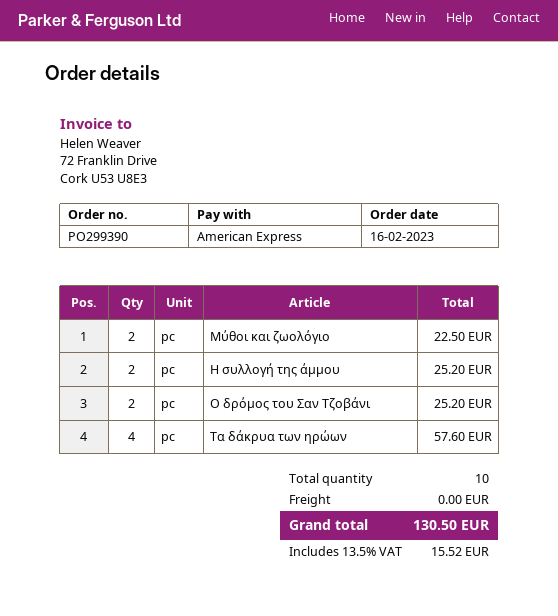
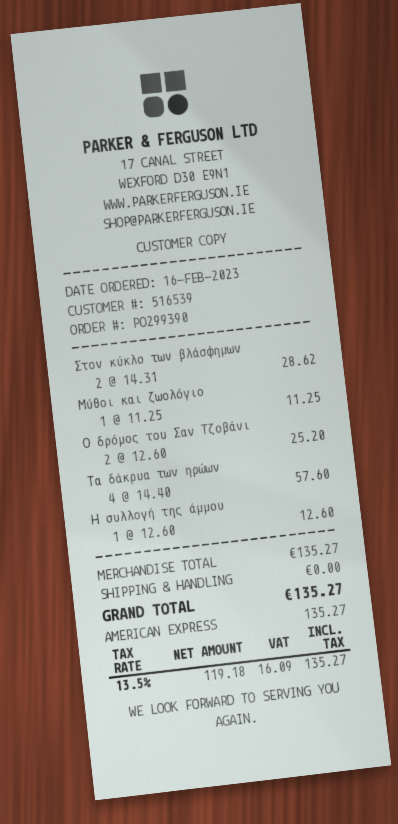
Μύθοι και ζωολόγιο: 2 for 22.50 -> 1 for 11.25
Η συλλογή της άμμου: 2 for 25.20 -> 1 for 12.60
Στον κύκλο των βλάσφημων: none -> 2 for 28.62
tax: 13.5% = 15.52 -> 13.5% = 16.09
total: 130.50 -> 135.27

